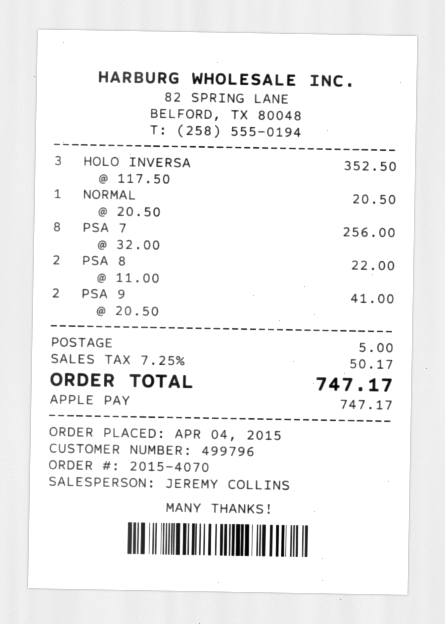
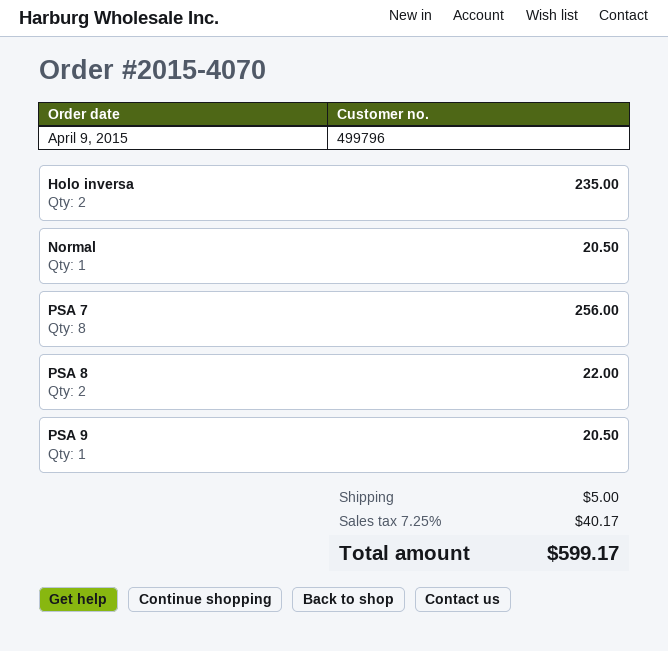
order date: 2015-04-04 -> 2015-04-09
HOLO INVERSA: 3 for 352.50 -> 2 for 235.00
PSA 9: 2 for 41.00 -> 1 for 20.50
tax: 7.25% = 50.17 -> 7.25% = 40.17
total: 747.17 -> 599.17

